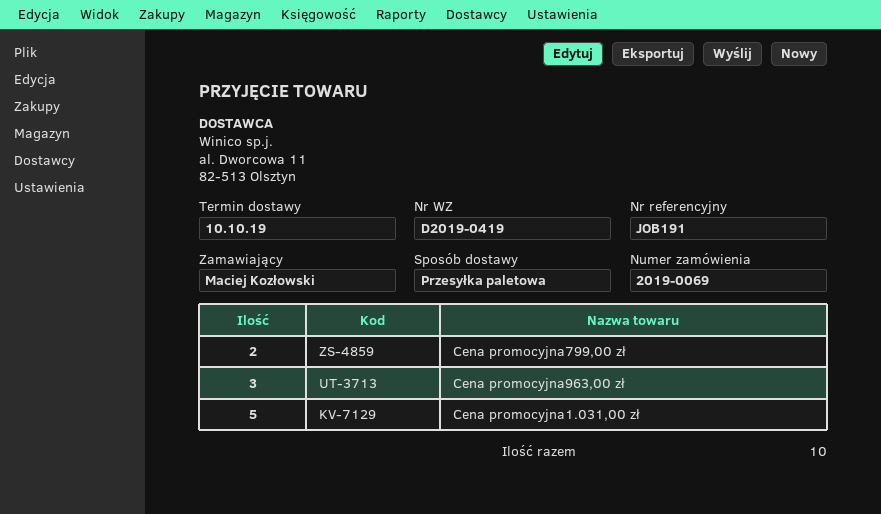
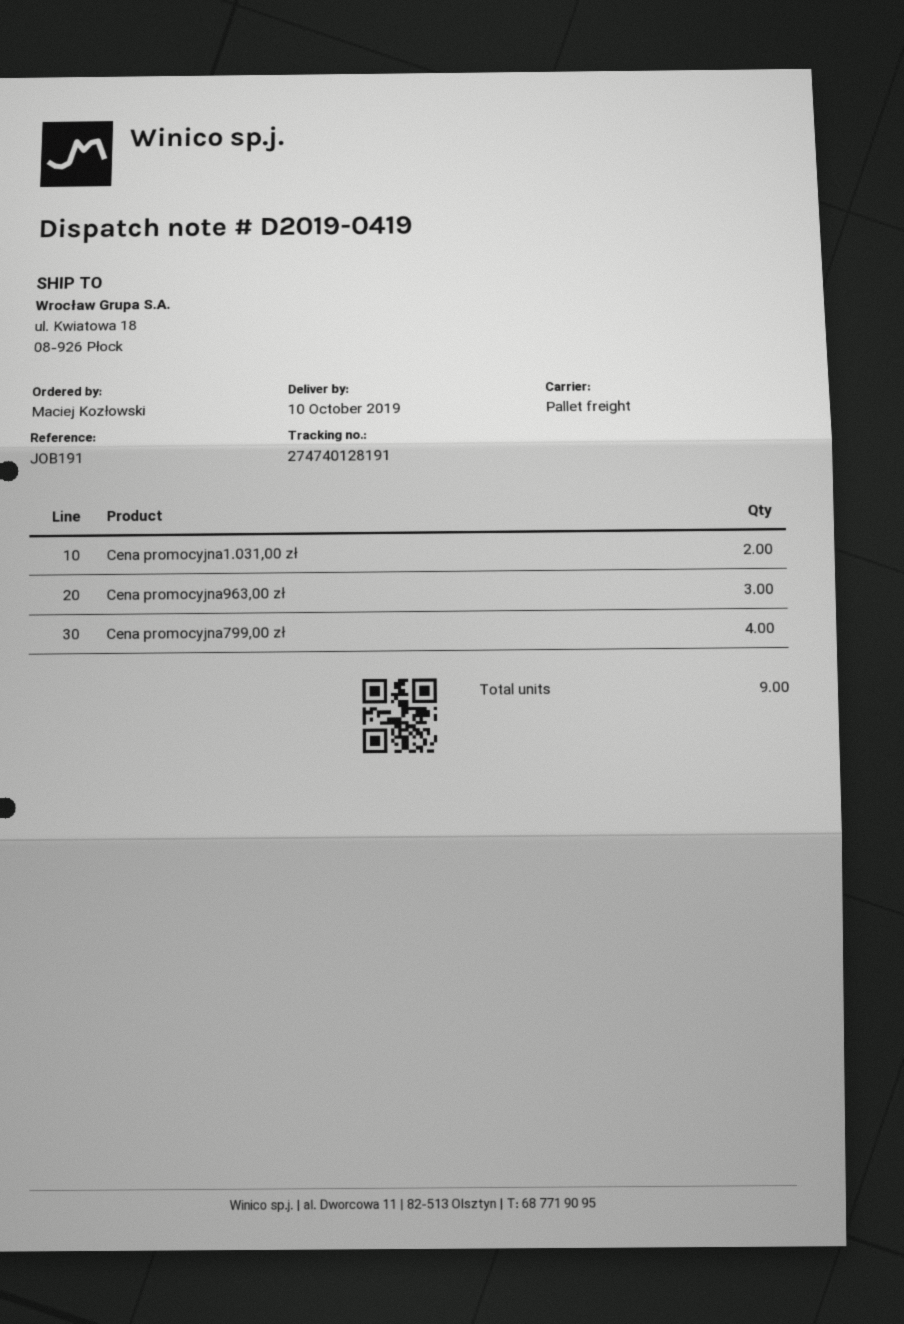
Cena promocyjna799,00 zł: 2 -> 4
Cena promocyjna1.031,00 zł: 5 -> 2
total quantity: 10 -> 9

